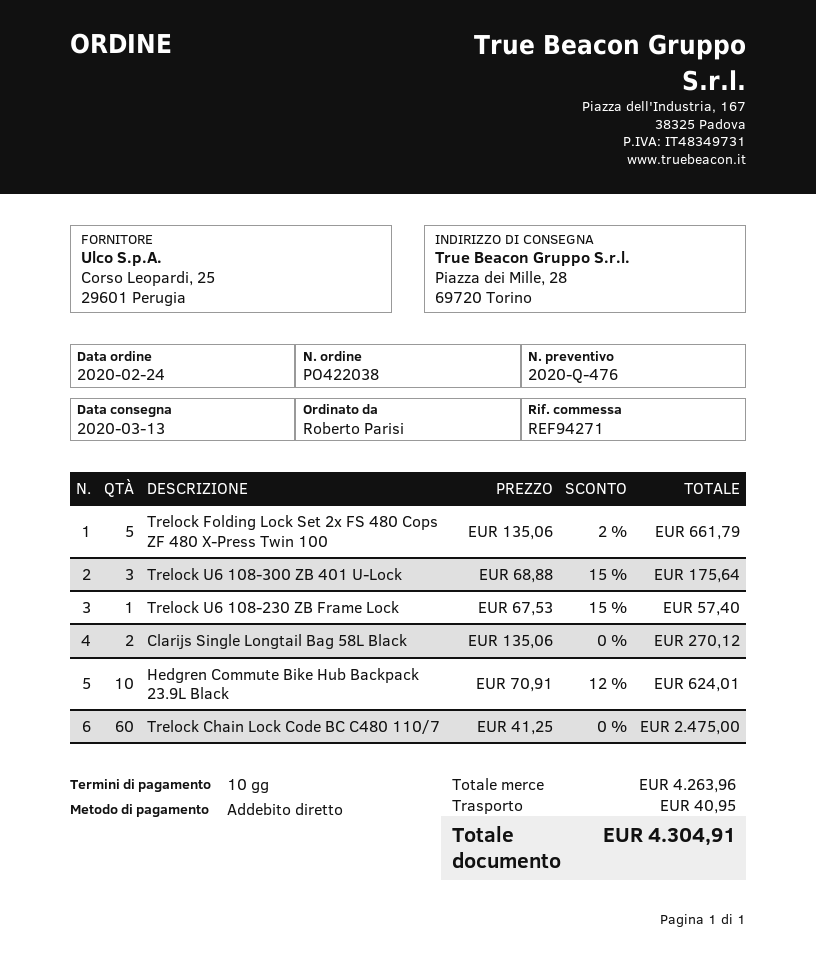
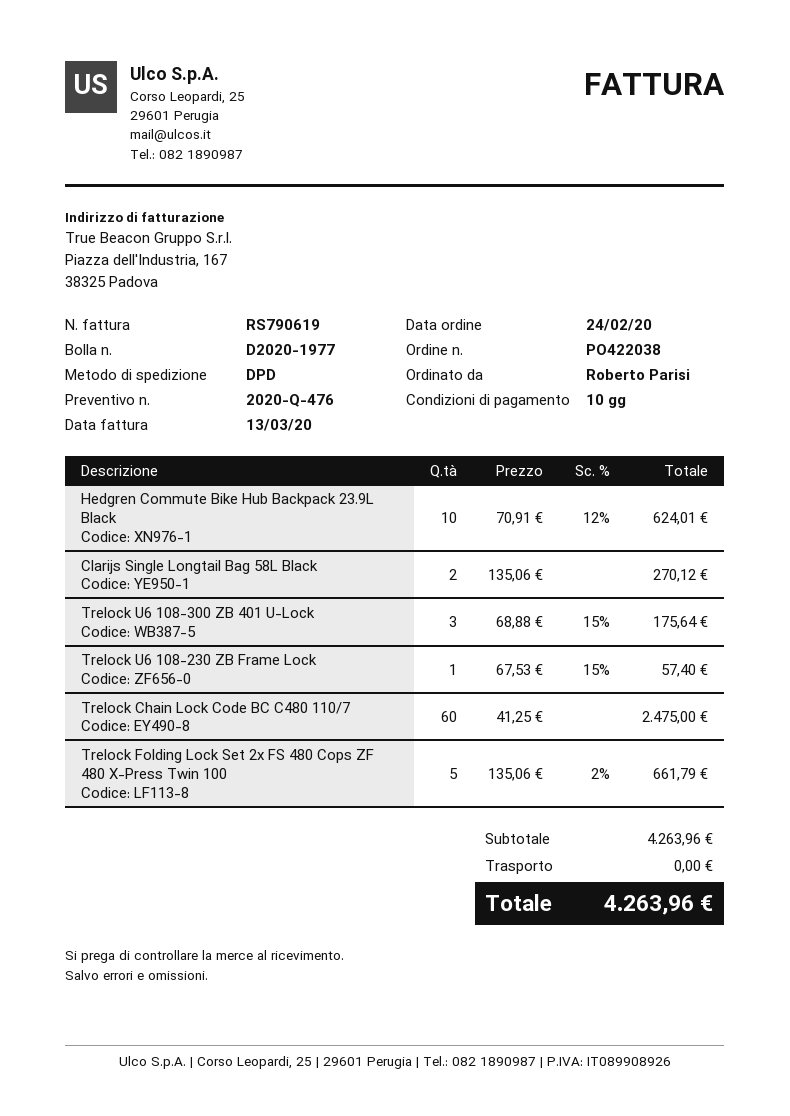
shipping: 40.95 -> 0.00
total: 4304.91 -> 4263.96

